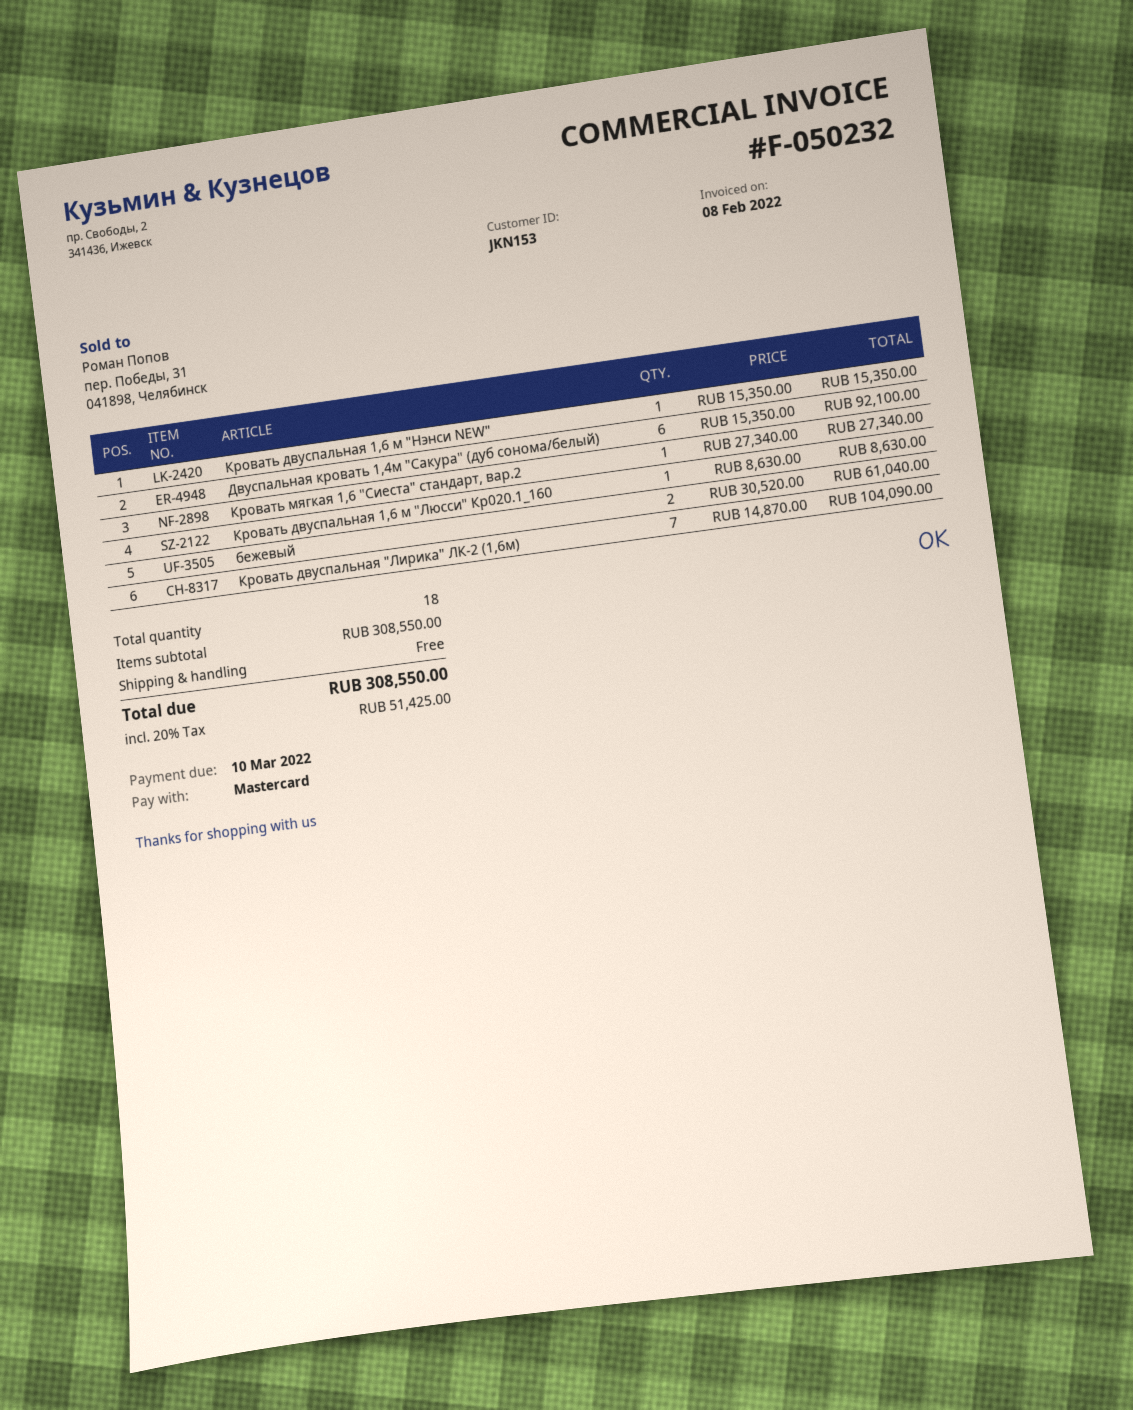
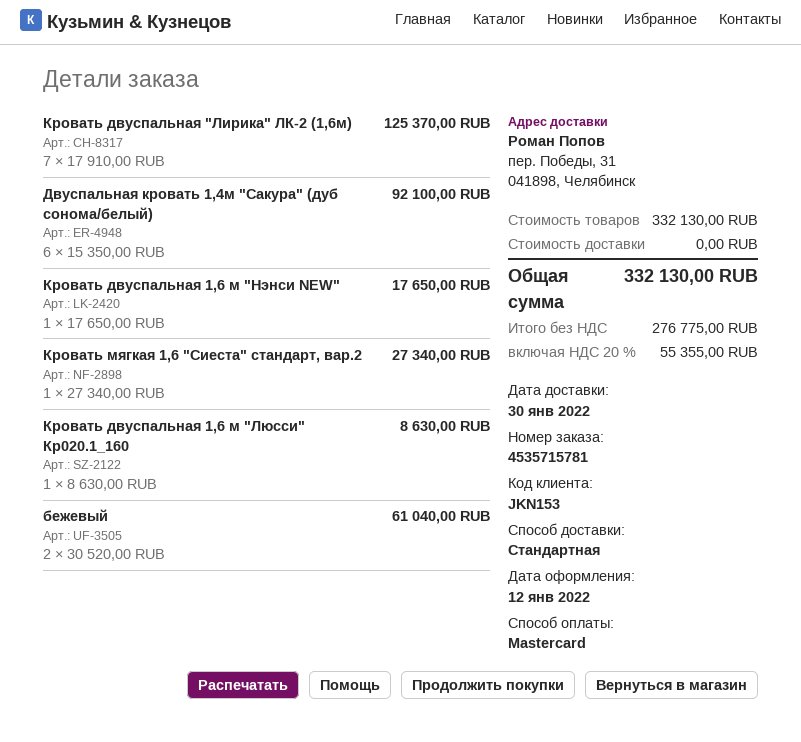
Кровать двуспальная 1,6 м "Нэнси NEW": 1 x 15350.00 = 15350.00 -> 1 x 17650.00 = 17650.00
Кровать двуспальная "Лирика" ЛК-2 (1,6м): 7 x 14870.00 = 104090.00 -> 7 x 17910.00 = 125370.00
subtotal: 308550.00 -> 332130.00
tax: 20% = 51425.00 -> 20% = 55355.00
total: 308550.00 -> 332130.00

